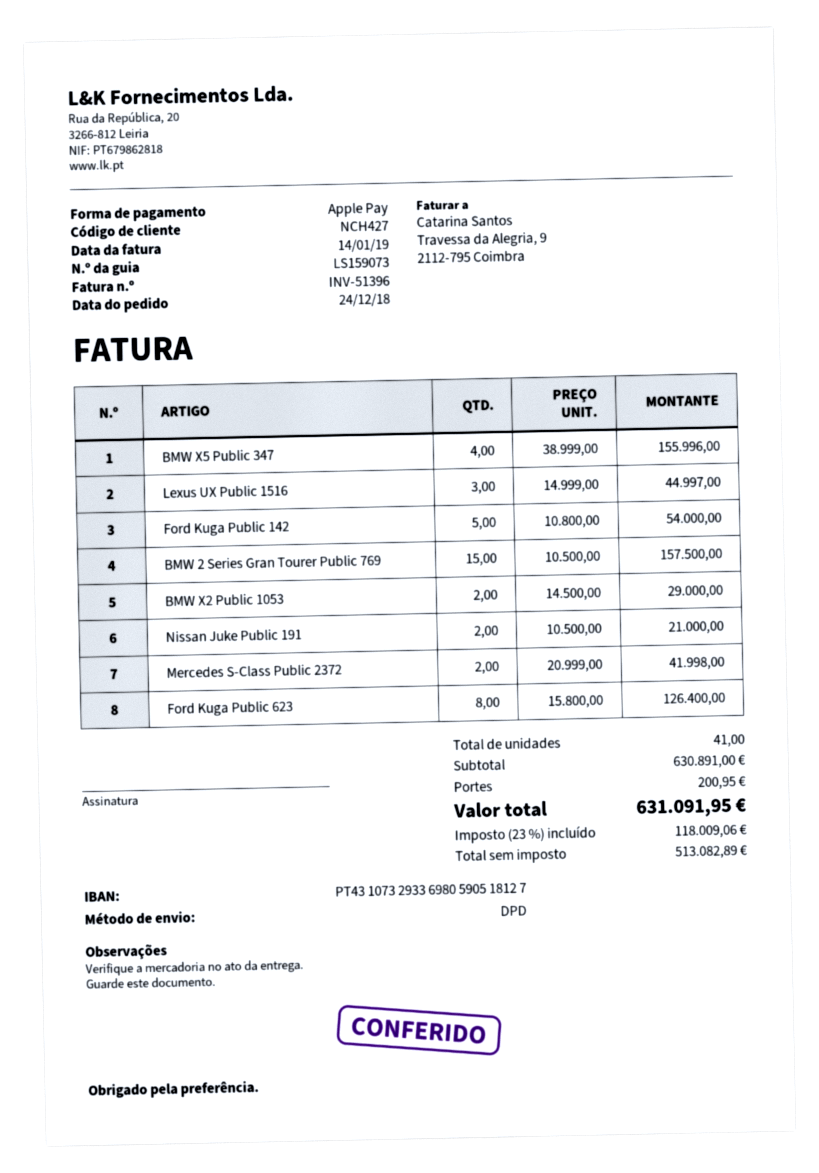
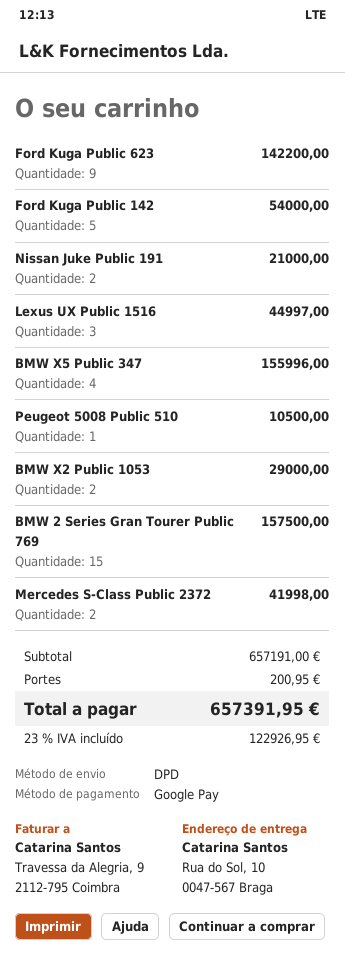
payment method: Apple Pay -> Google Pay
Ford Kuga Public 623: 8 for 126400.00 -> 9 for 142200.00
Peugeot 5008 Public 510: none -> 1 for 10500.00
subtotal: 630891.00 -> 657191.00
tax: 23% = 118009.06 -> 23% = 122926.95
total: 631091.95 -> 657391.95

